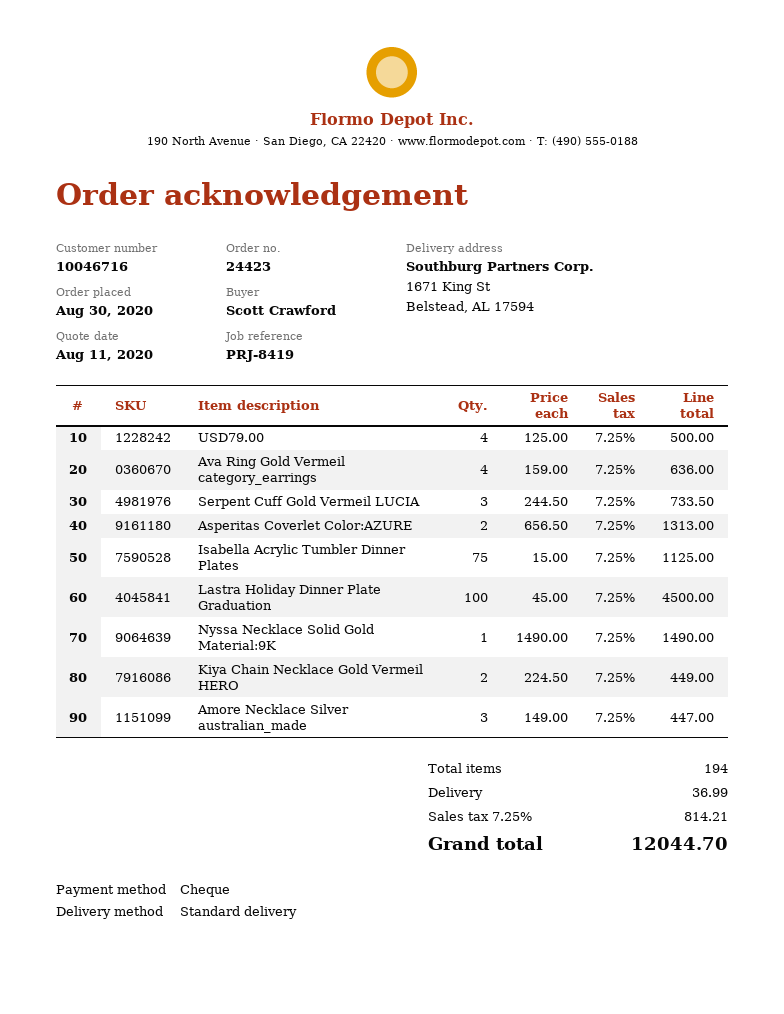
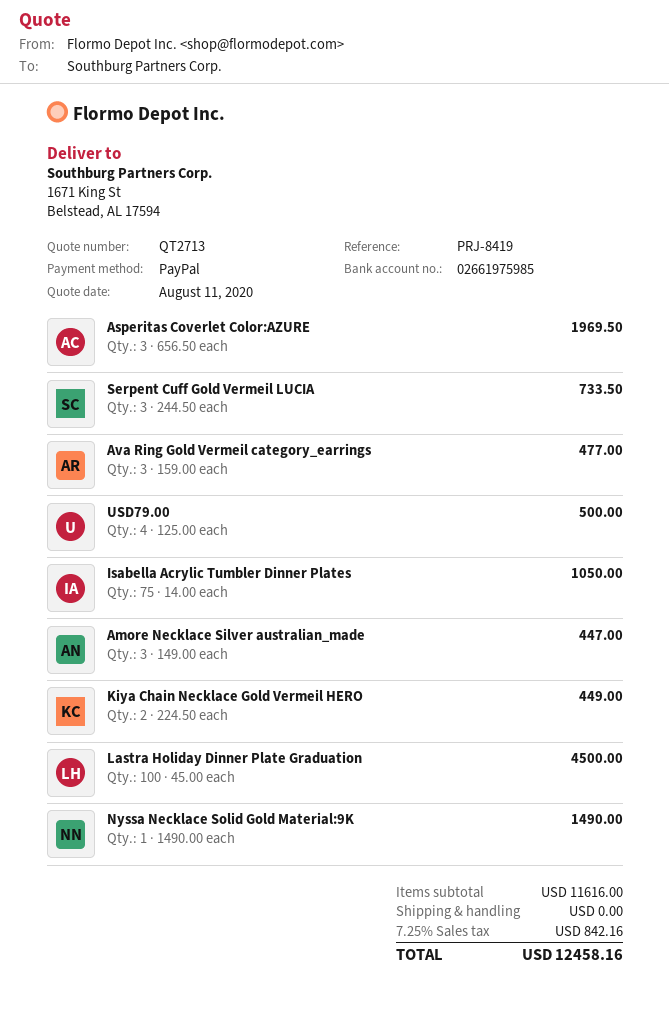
payment method: cheque -> PayPal
Ava Ring Gold Vermeil category_earrings: 4 x 159.00 = 636.00 -> 3 x 159.00 = 477.00
Asperitas Coverlet Color:AZURE: 2 x 656.50 = 1313.00 -> 3 x 656.50 = 1969.50
Isabella Acrylic Tumbler Dinner Plates: 75 x 15.00 = 1125.00 -> 75 x 14.00 = 1050.00
shipping: 36.99 -> 0.00
tax: 7.25% = 814.21 -> 7.25% = 842.16
total: 12044.70 -> 12458.16

